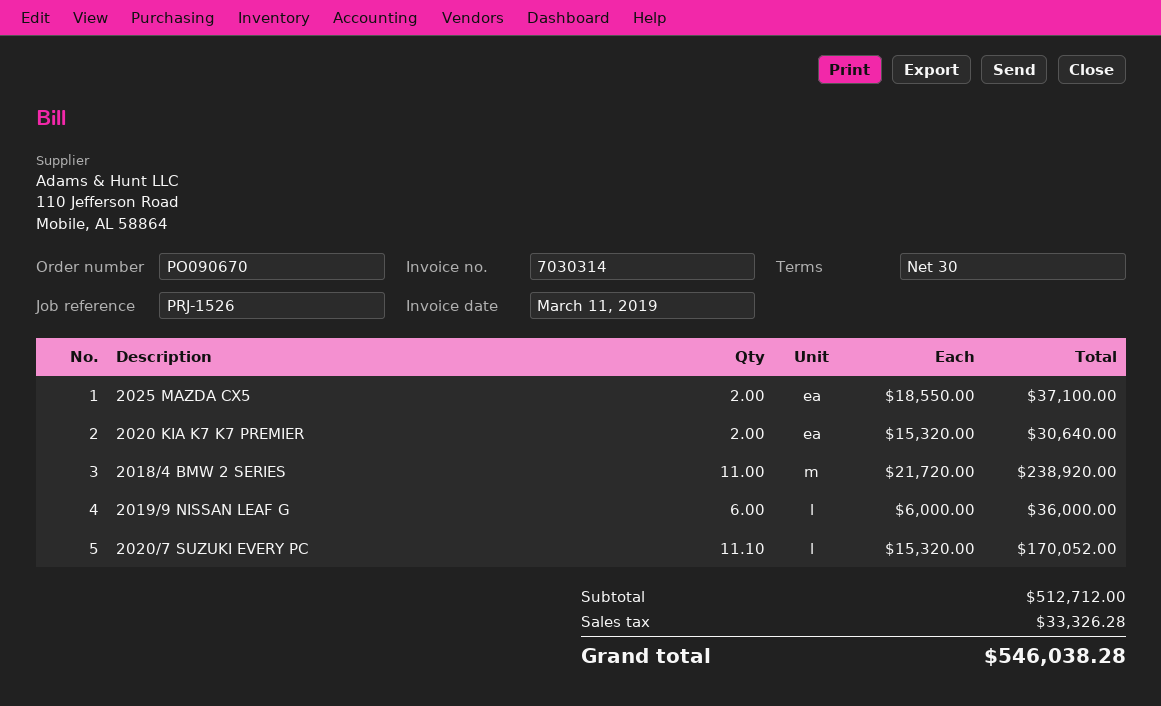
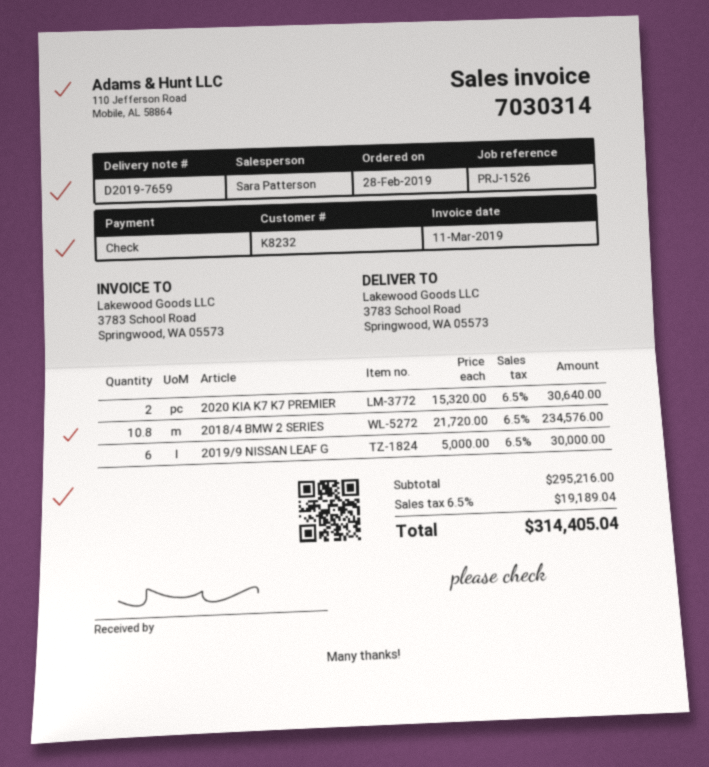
2025 MAZDA CX5: 2 x 18550.00 = 37100.00 -> none
2018/4 BMW 2 SERIES: 11 x 21720.00 = 238920.00 -> 10.8 x 21720.00 = 234576.00
2019/9 NISSAN LEAF G: 6 x 6000.00 = 36000.00 -> 6 x 5000.00 = 30000.00
2020/7 SUZUKI EVERY PC: 11.1 x 15320.00 = 170052.00 -> none
subtotal: 512712.00 -> 295216.00
tax: 33326.28 -> 19189.04
total: 546038.28 -> 314405.04

